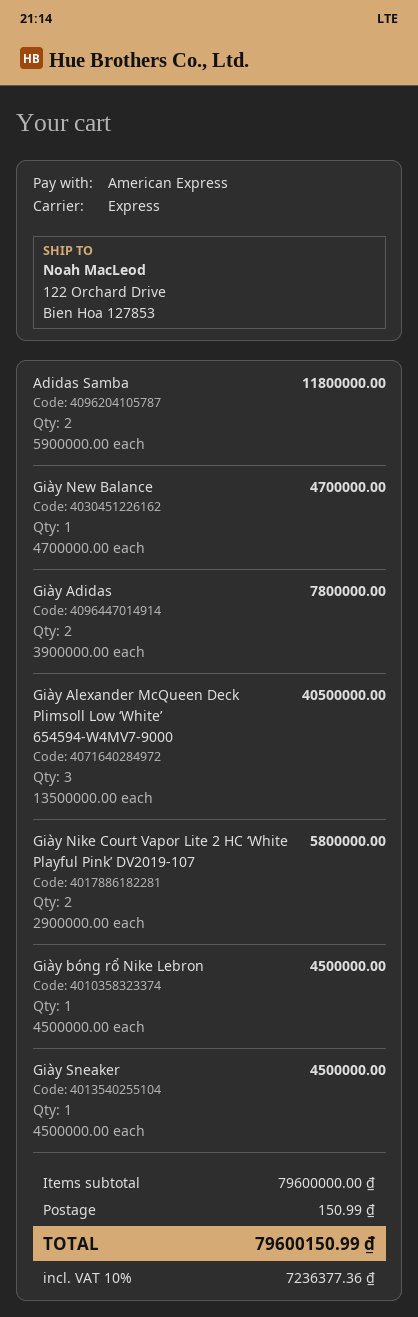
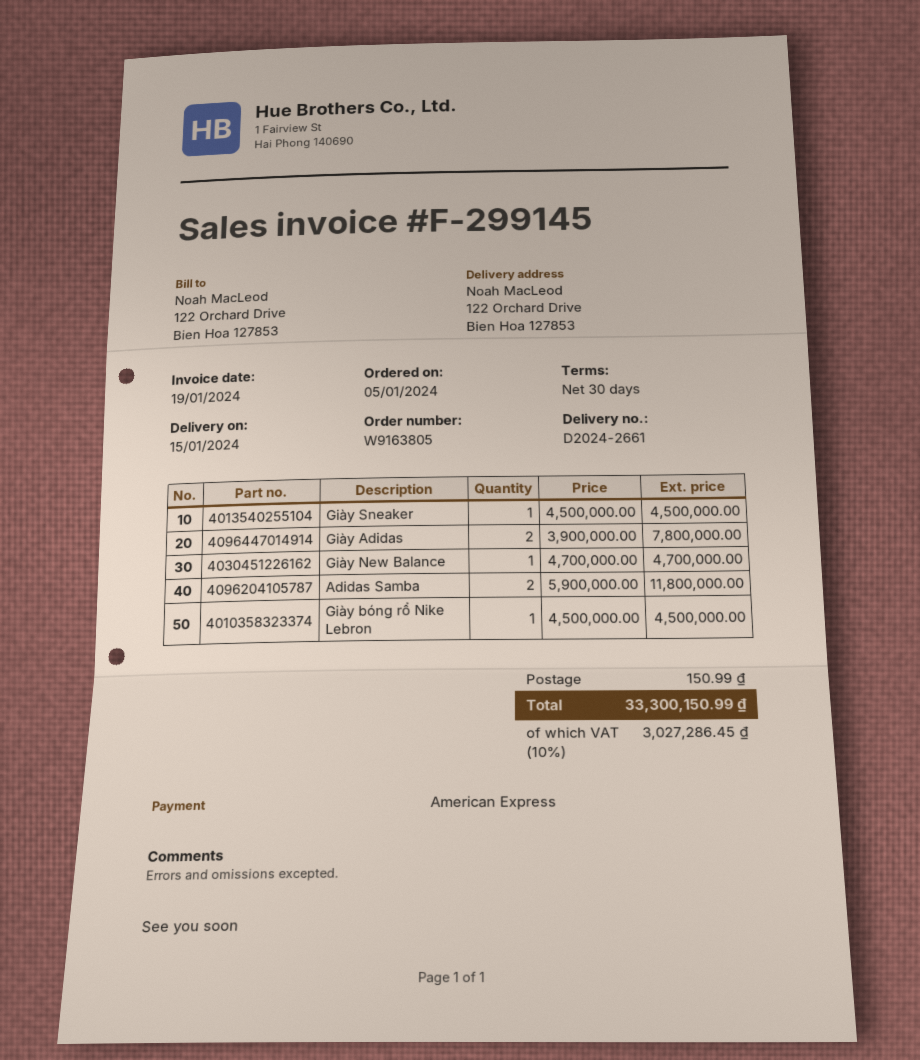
Giày Alexander McQueen Deck Plimsoll Low ‘White’ 654594-W4MV7-9000: 3 x 13500000.00 = 40500000.00 -> none
Giày Nike Court Vapor Lite 2 HC ‘White Playful Pink’ DV2019-107: 2 x 2900000.00 = 5800000.00 -> none
tax: 10% = 7236377.36 -> 10% = 3027286.45
total: 79600150.99 -> 33300150.99

